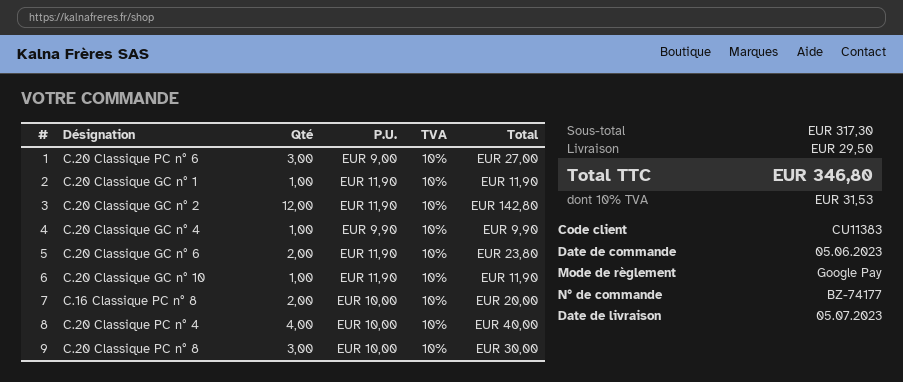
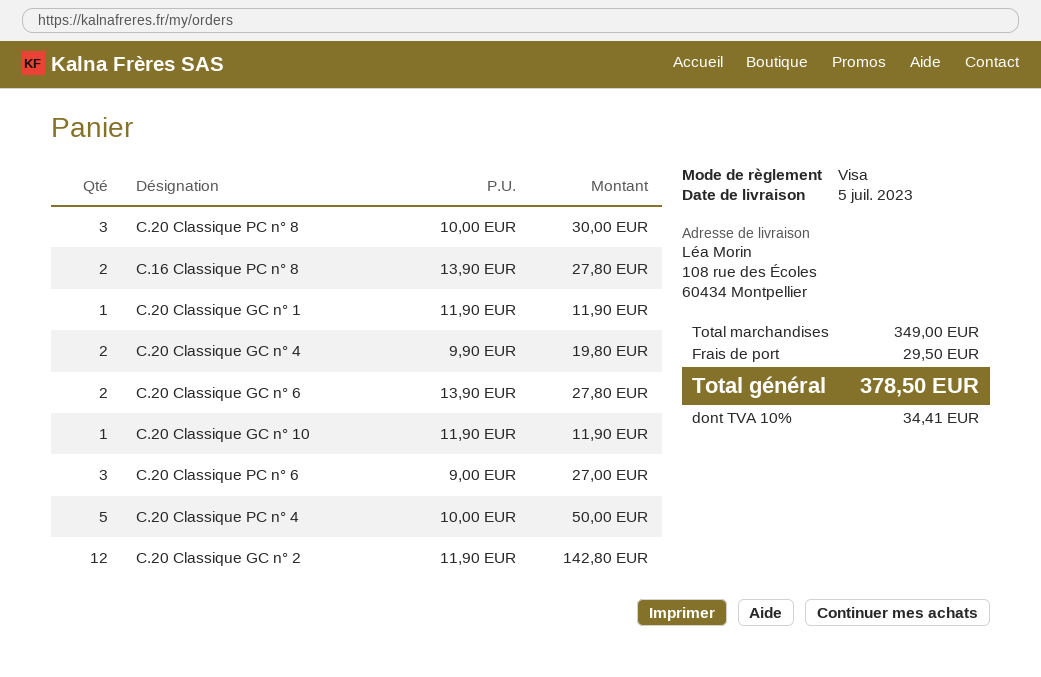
payment method: Google Pay -> Visa
C.20 Classique GC n° 4: 1 x 9.90 = 9.90 -> 2 x 9.90 = 19.80
C.20 Classique GC n° 6: 2 x 11.90 = 23.80 -> 2 x 13.90 = 27.80
C.16 Classique PC n° 8: 2 x 10.00 = 20.00 -> 2 x 13.90 = 27.80
C.20 Classique PC n° 4: 4 x 10.00 = 40.00 -> 5 x 10.00 = 50.00
subtotal: 317.30 -> 349.00
tax: 10% = 31.53 -> 10% = 34.41
total: 346.80 -> 378.50

